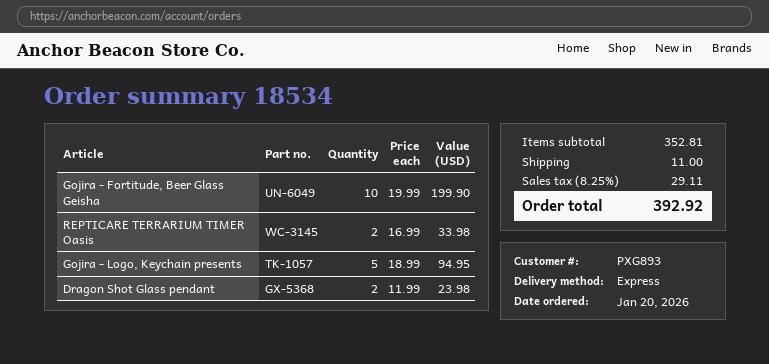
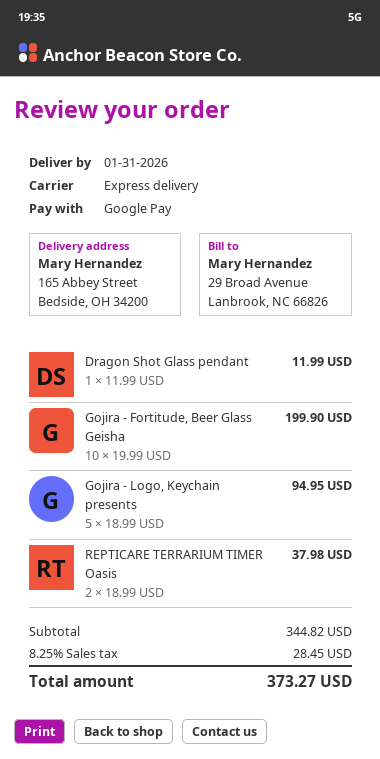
REPTICARE TERRARIUM TIMER Oasis: 2 x 16.99 = 33.98 -> 2 x 18.99 = 37.98
Dragon Shot Glass pendant: 2 x 11.99 = 23.98 -> 1 x 11.99 = 11.99
subtotal: 352.81 -> 344.82
shipping: 11.00 -> none
tax: 8.25% = 29.11 -> 8.25% = 28.45
total: 392.92 -> 373.27

